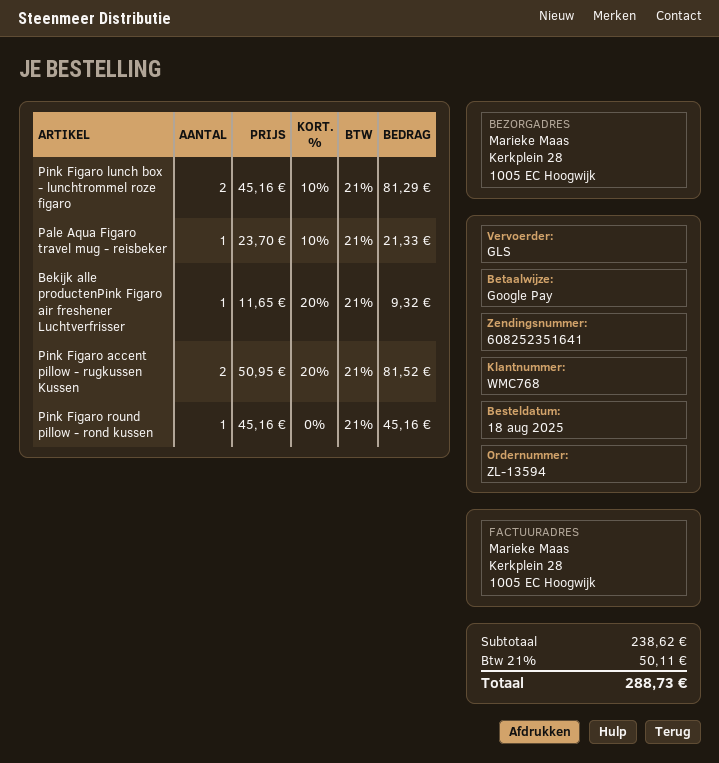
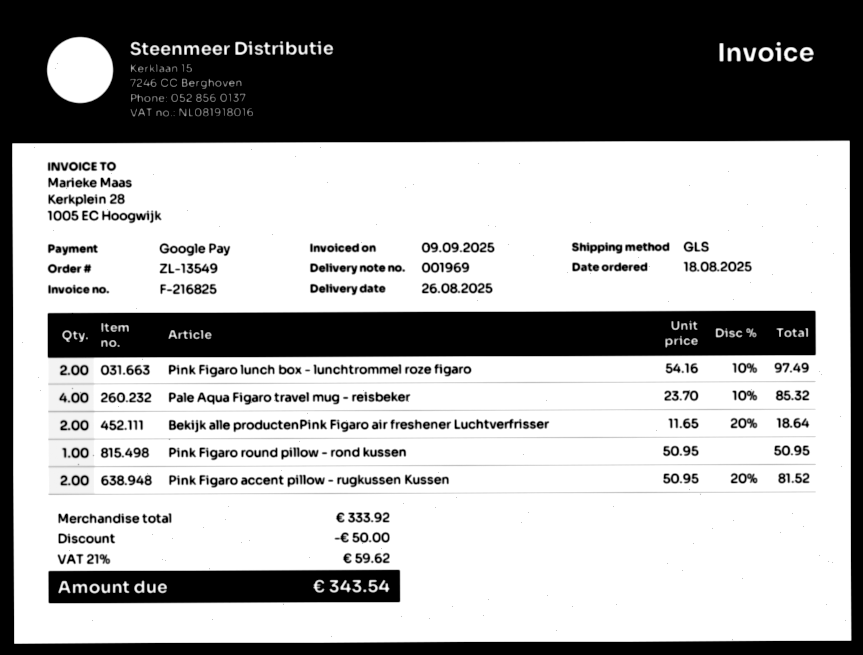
order number: ZL-13594 -> ZL-13549
Pink Figaro lunch box - lunchtrommel roze figaro: 2 x 45.16 - 10% = 81.29 -> 2 x 54.16 - 10% = 97.49
Pale Aqua Figaro travel mug - reisbeker: 1 x 23.70 - 10% = 21.33 -> 4 x 23.70 - 10% = 85.32
Bekijk alle productenPink Figaro air freshener Luchtverfrisser: 1 x 11.65 - 20% = 9.32 -> 2 x 11.65 - 20% = 18.64
Pink Figaro round pillow - rond kussen: 1 x 45.16 = 45.16 -> 1 x 50.95 = 50.95
subtotal: 238.62 -> 333.92
discount: none -> 50.00
tax: 21% = 50.11 -> 21% = 59.62
total: 288.73 -> 343.54

